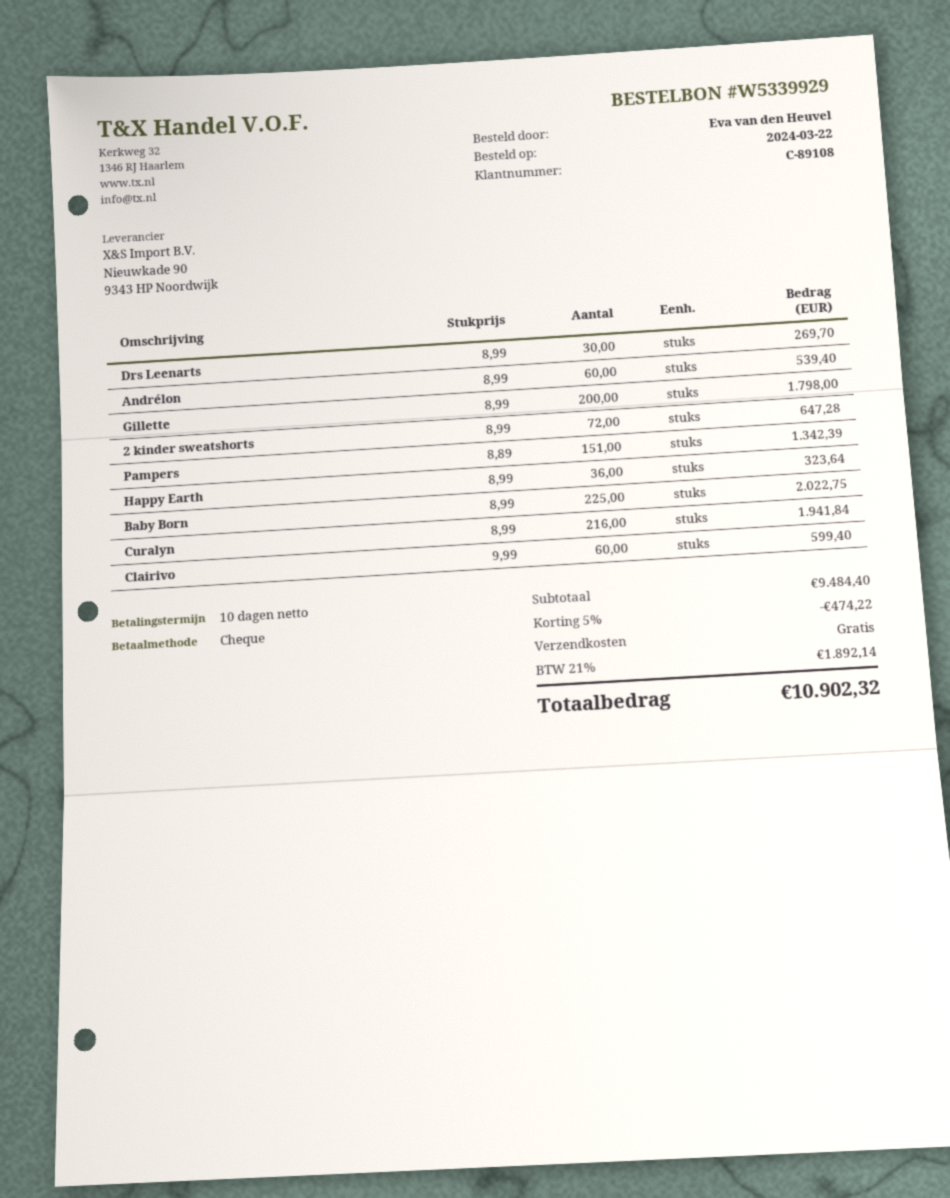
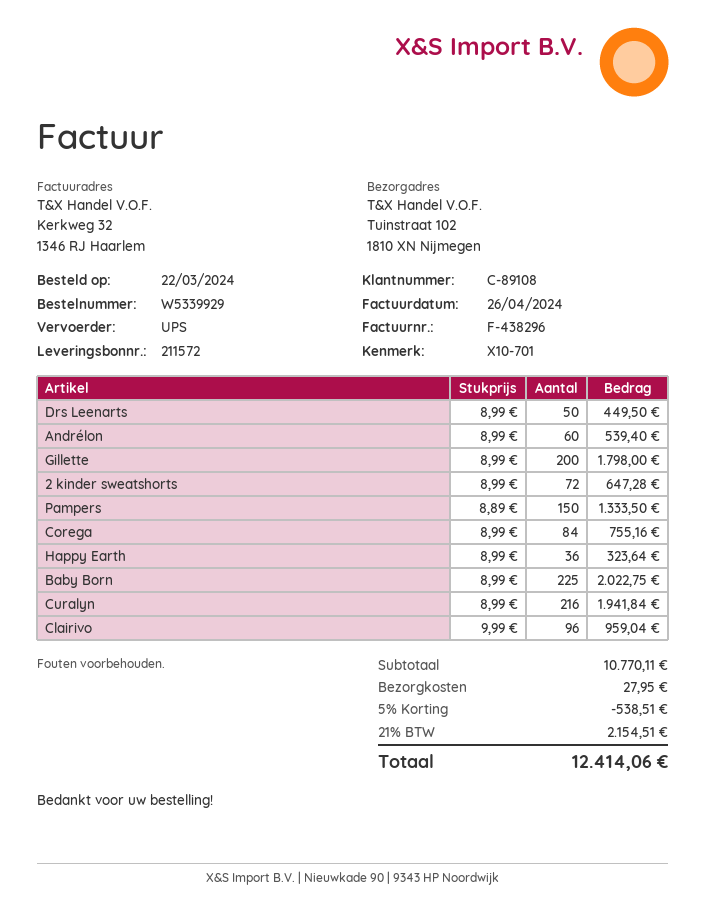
Drs Leenarts: 30 x 8.99 = 269.70 -> 50 x 8.99 = 449.50
Pampers: 151 x 8.89 = 1342.39 -> 150 x 8.89 = 1333.50
Clairivo: 60 x 9.99 = 599.40 -> 96 x 9.99 = 959.04
Corega: none -> 84 x 8.99 = 755.16
subtotal: 9484.40 -> 10770.11
discount: 5% = 474.22 -> 5% = 538.51
shipping: 0.00 -> 27.95
tax: 21% = 1892.14 -> 21% = 2154.51
total: 10902.32 -> 12414.06

